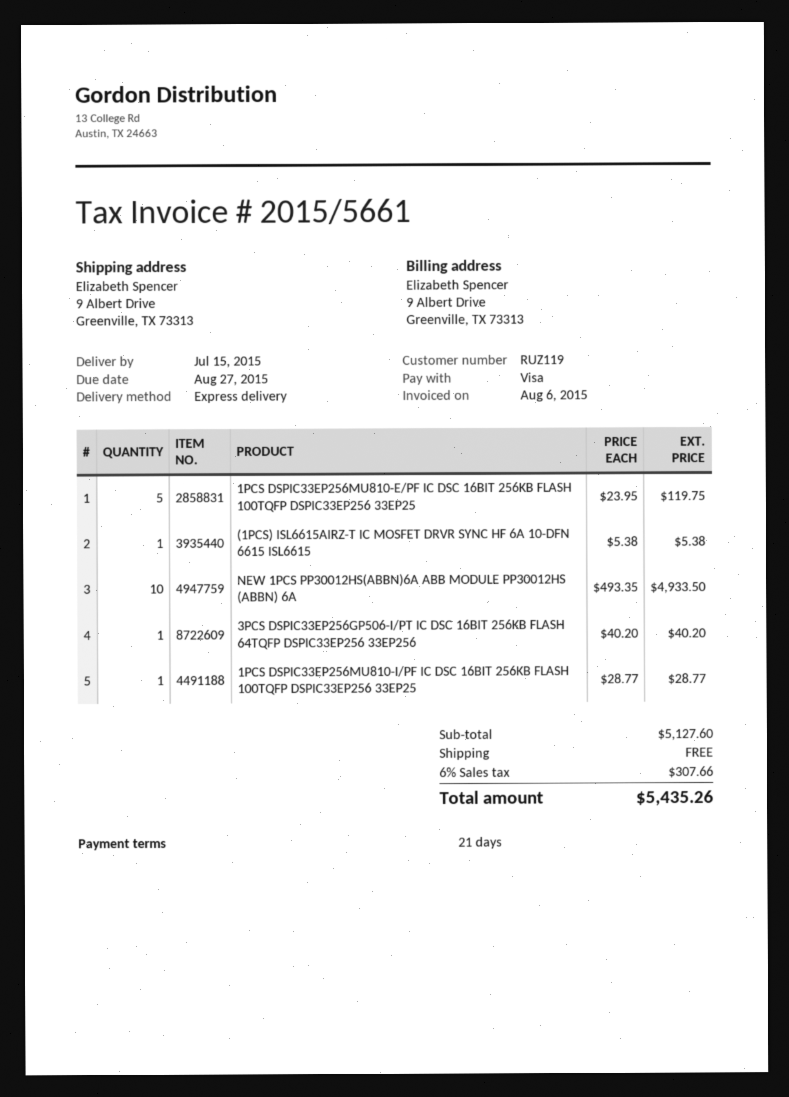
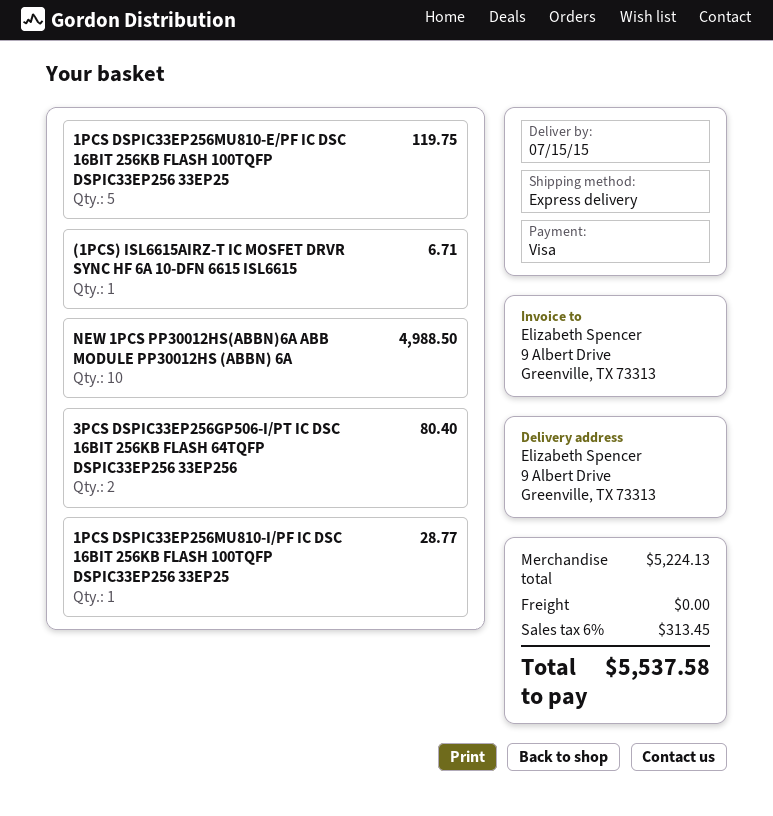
(1PCS) ISL6615AIRZ-T IC MOSFET DRVR SYNC HF 6A 10-DFN 6615 ISL6615: 1 for 5.38 -> 1 for 6.71
NEW 1PCS PP30012HS(ABBN)6A ABB MODULE PP30012HS (ABBN) 6A: 10 for 4933.50 -> 10 for 4988.50
3PCS DSPIC33EP256GP506-I/PT IC DSC 16BIT 256KB FLASH 64TQFP DSPIC33EP256 33EP256: 1 for 40.20 -> 2 for 80.40
subtotal: 5127.60 -> 5224.13
tax: 6% = 307.66 -> 6% = 313.45
total: 5435.26 -> 5537.58

